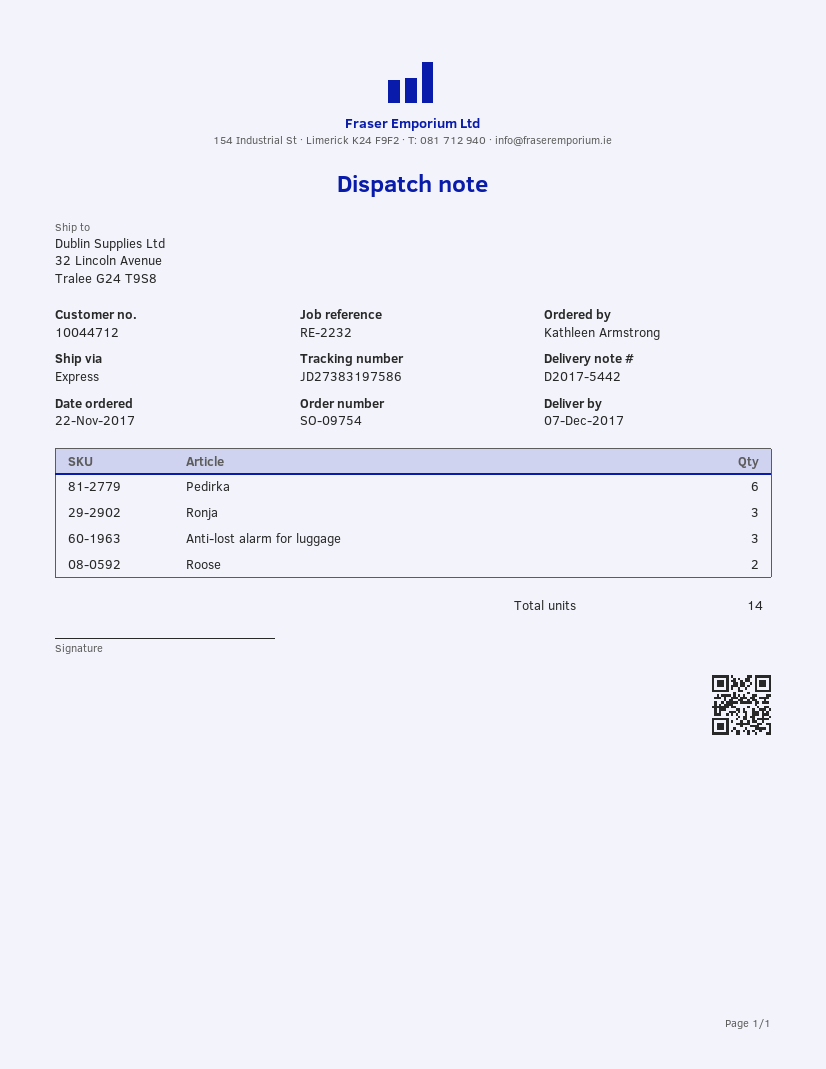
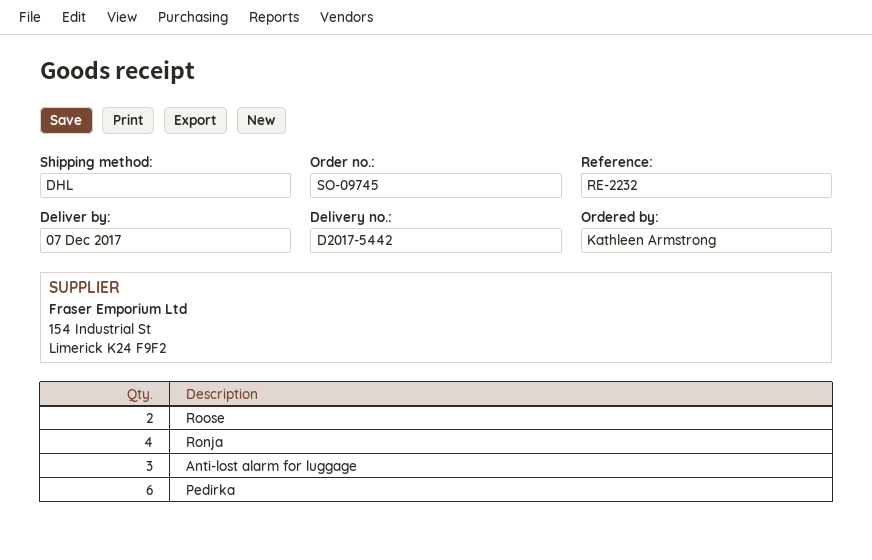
order number: SO-09754 -> SO-09745
shipping method: express -> DHL
Ronja: 3 -> 4

